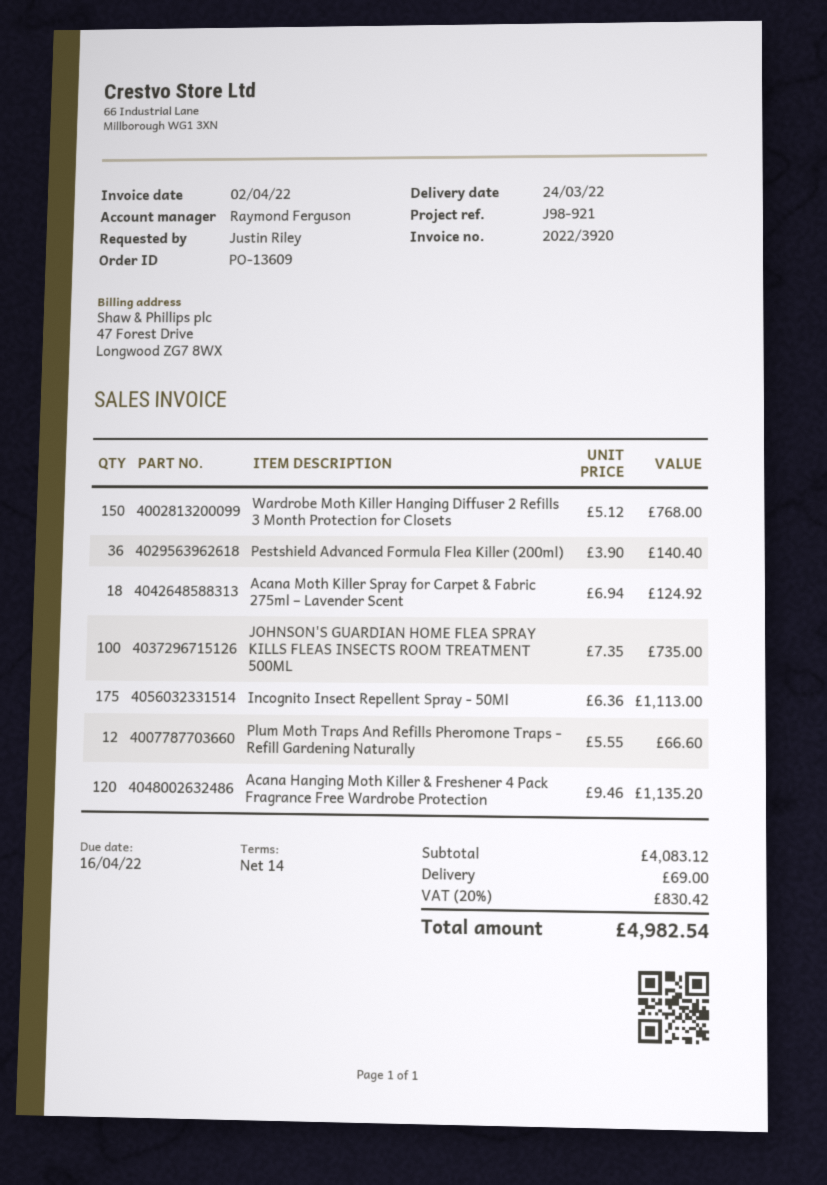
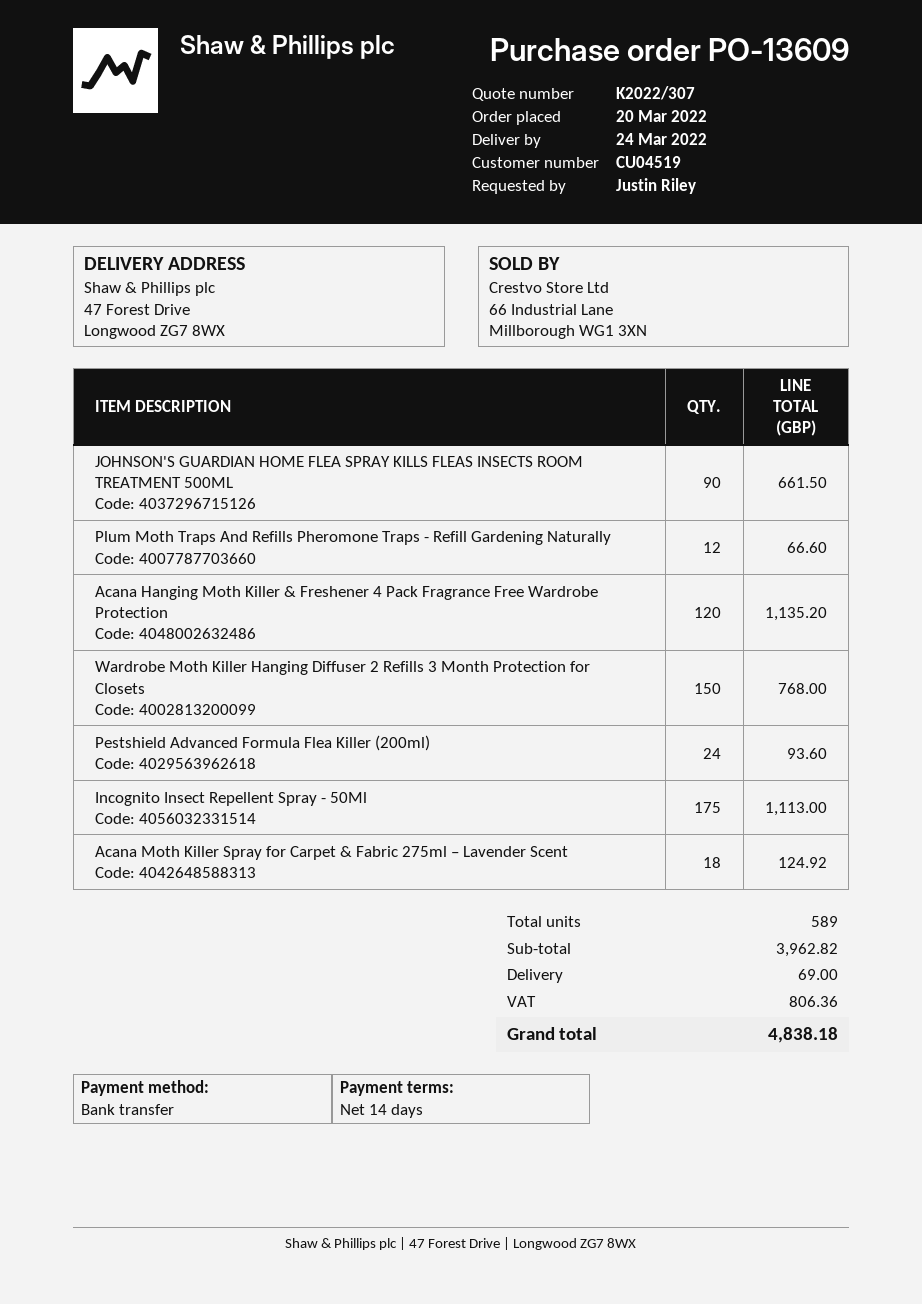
Pestshield Advanced Formula Flea Killer (200ml): 36 for 140.40 -> 24 for 93.60
JOHNSON'S GUARDIAN HOME FLEA SPRAY KILLS FLEAS INSECTS ROOM TREATMENT 500ML: 100 for 735.00 -> 90 for 661.50
subtotal: 4083.12 -> 3962.82
tax: 830.42 -> 806.36
total: 4982.54 -> 4838.18

